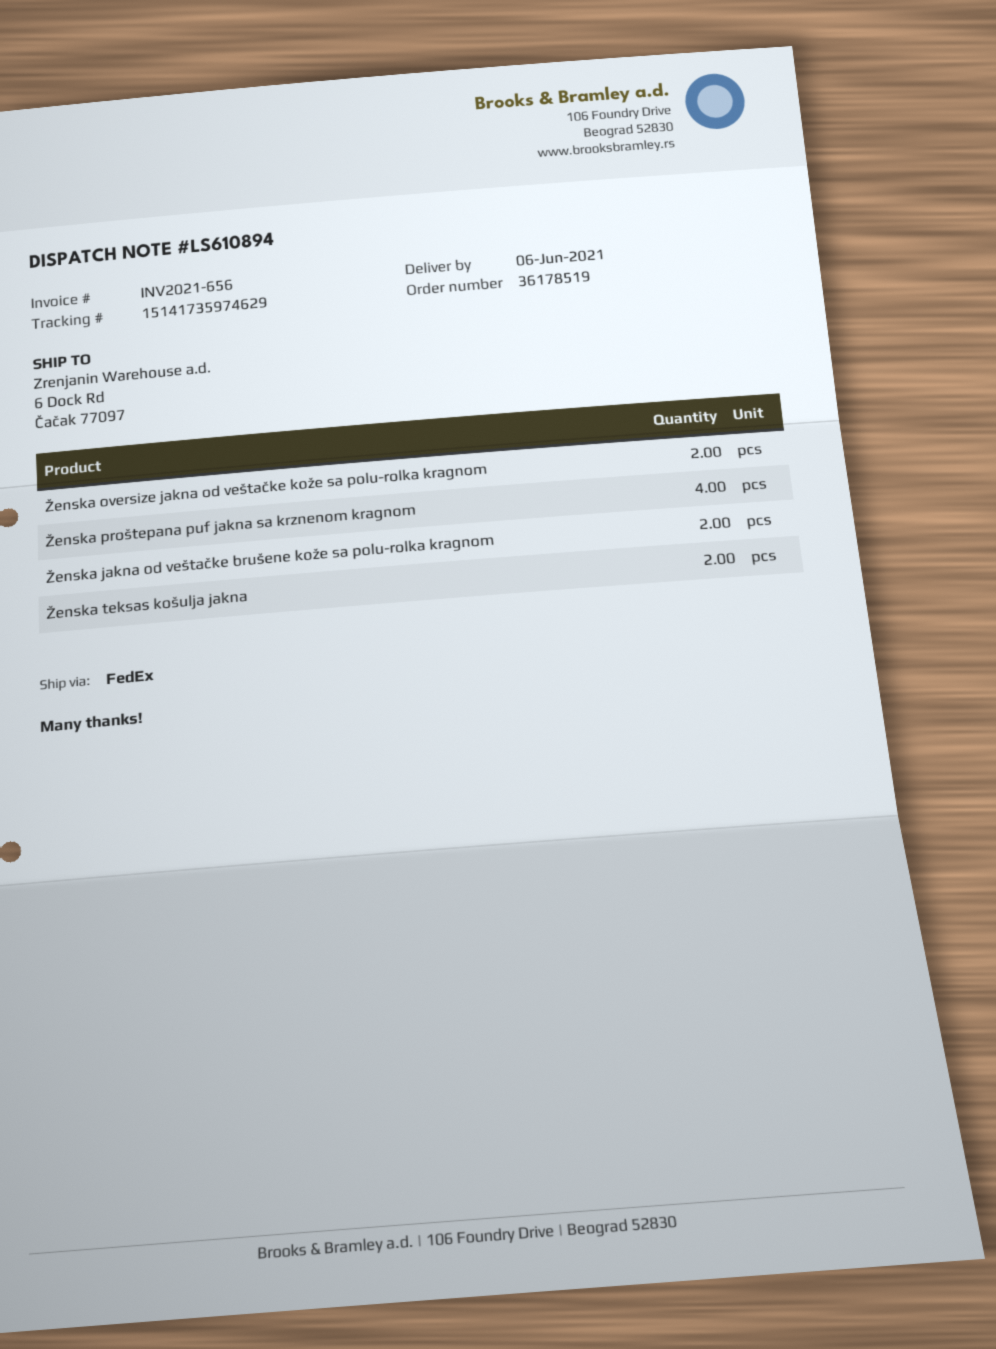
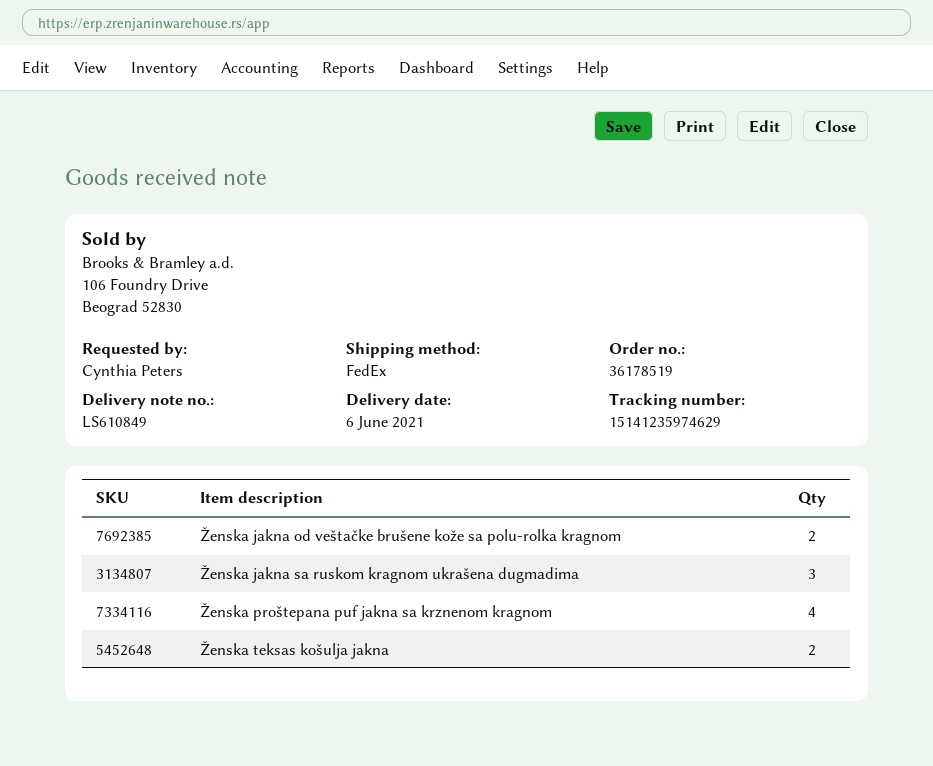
delivery note number: LS610894 -> LS610849
tracking number: 15141735974629 -> 15141235974629
Ženska oversize jakna od veštačke kože sa polu-rolka kragnom: 2 -> none
Ženska jakna sa ruskom kragnom ukrašena dugmadima: none -> 3

